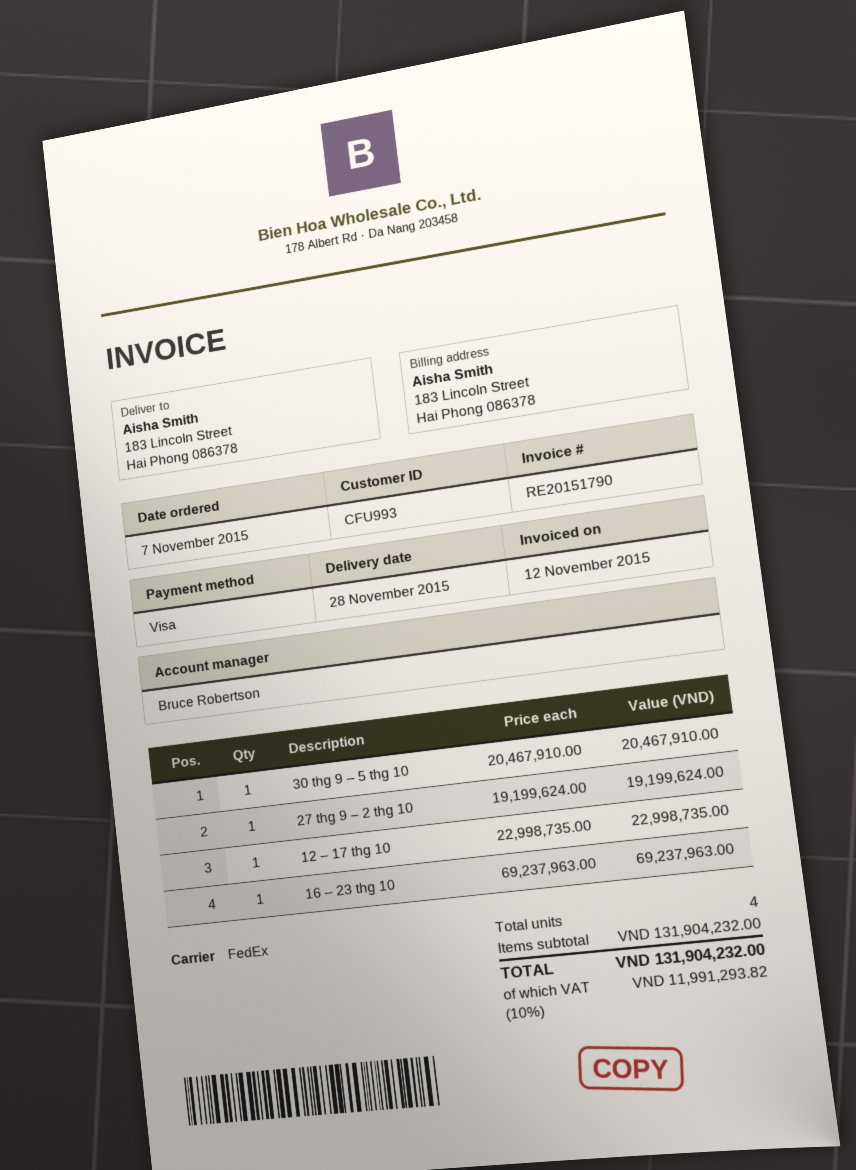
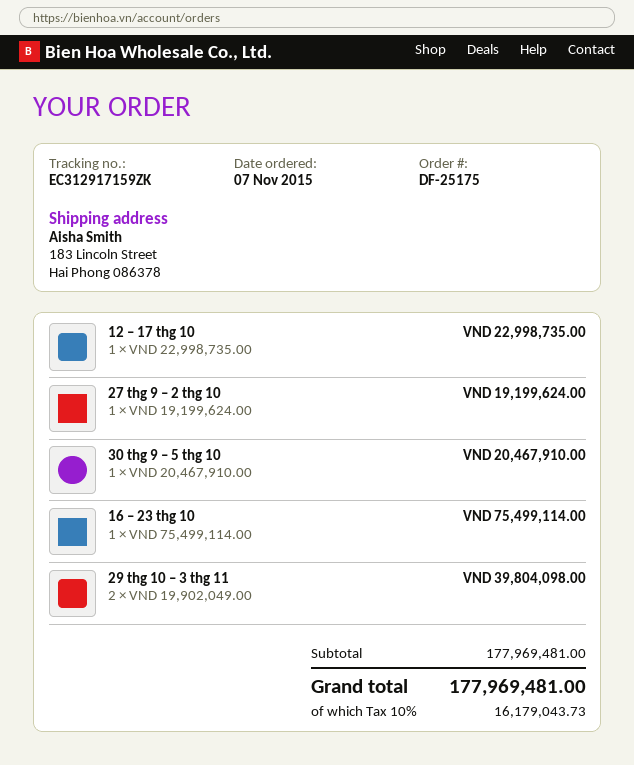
16 – 23 thg 10: 1 x 69237963.00 = 69237963.00 -> 1 x 75499114.00 = 75499114.00
29 thg 10 – 3 thg 11: none -> 2 x 19902049.00 = 39804098.00
subtotal: 131904232.00 -> 177969481.00
tax: 10% = 11991293.82 -> 10% = 16179043.73
total: 131904232.00 -> 177969481.00

